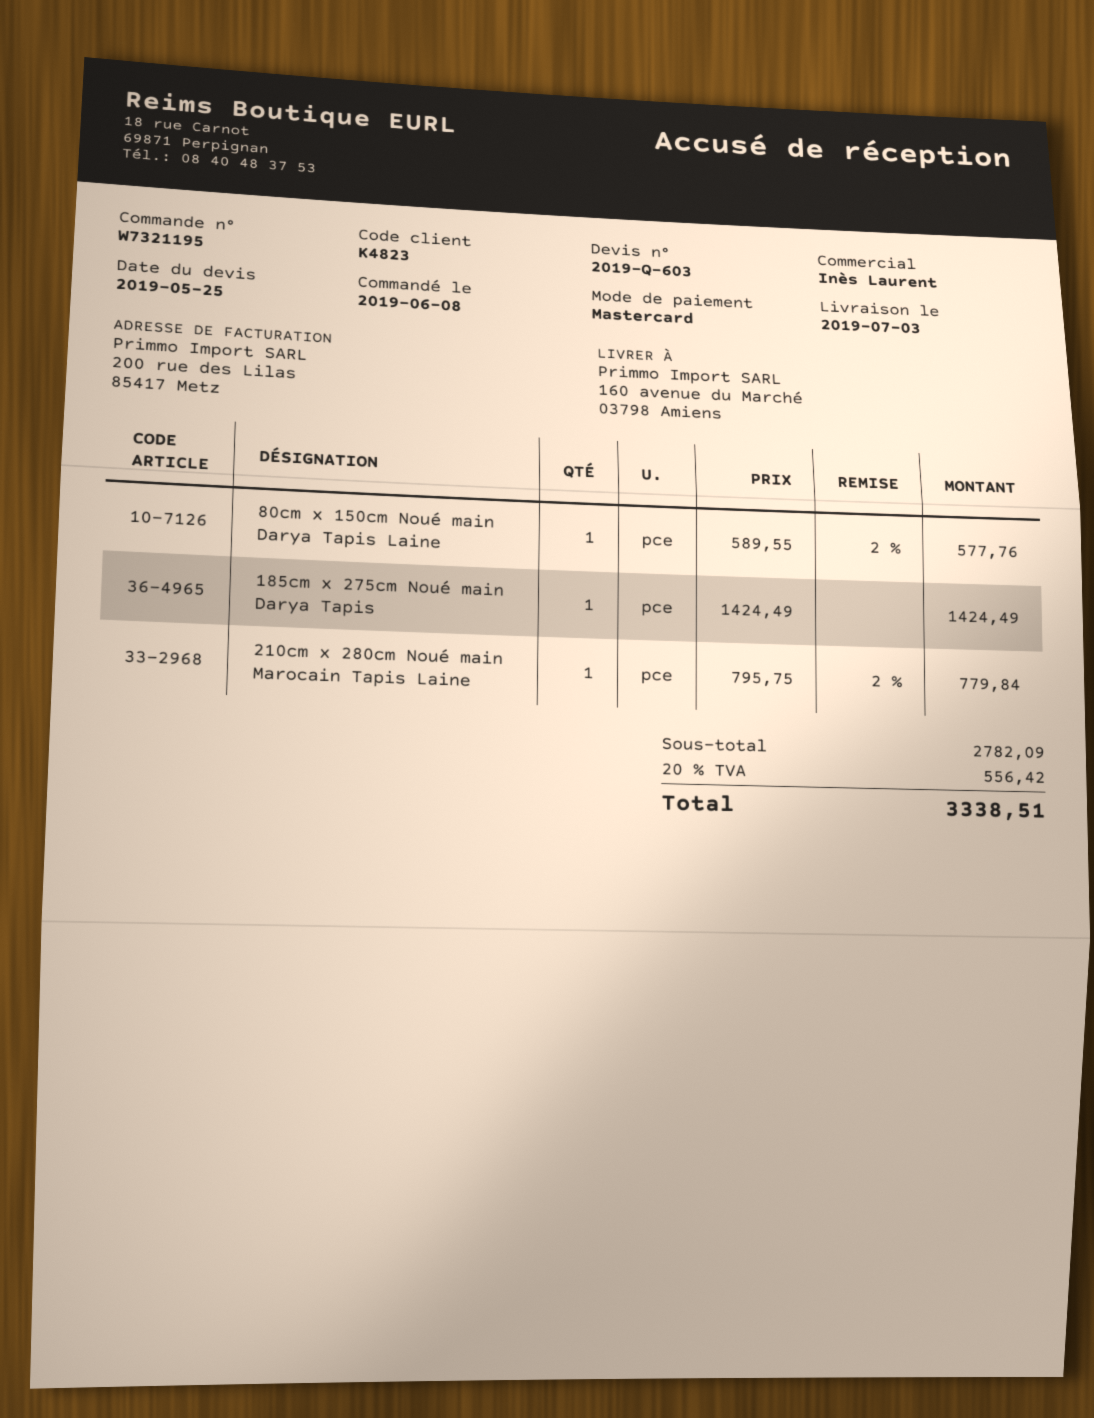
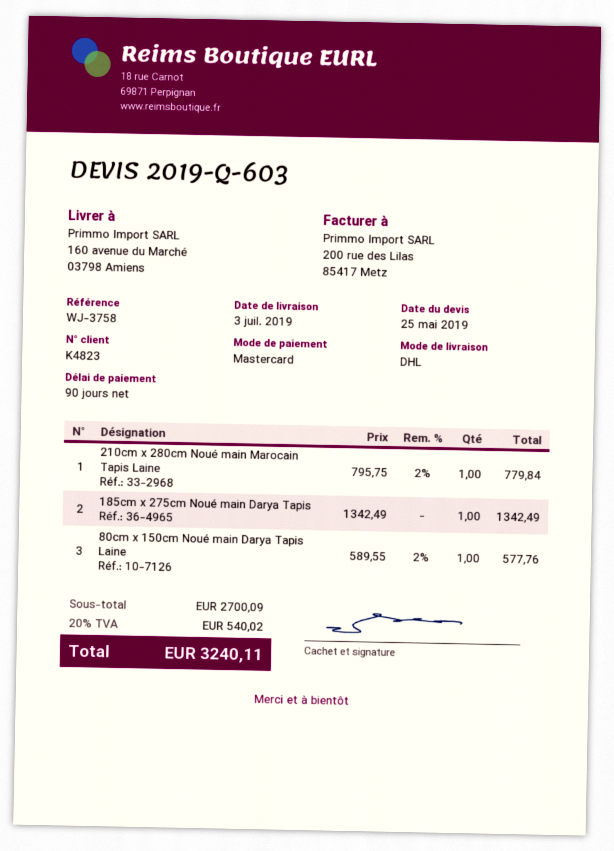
185cm x 275cm Noué main Darya Tapis: 1 x 1424.49 = 1424.49 -> 1 x 1342.49 = 1342.49
subtotal: 2782.09 -> 2700.09
tax: 20% = 556.42 -> 20% = 540.02
total: 3338.51 -> 3240.11

